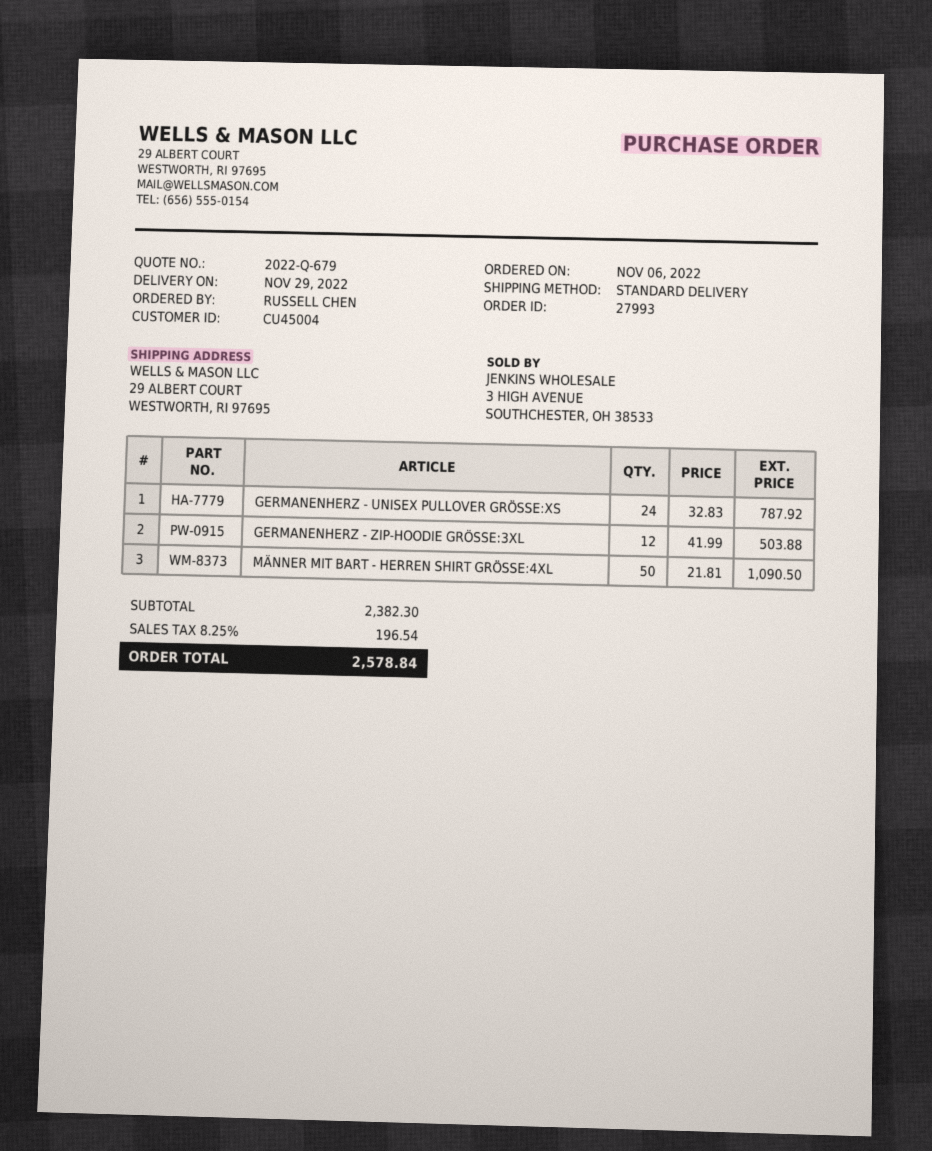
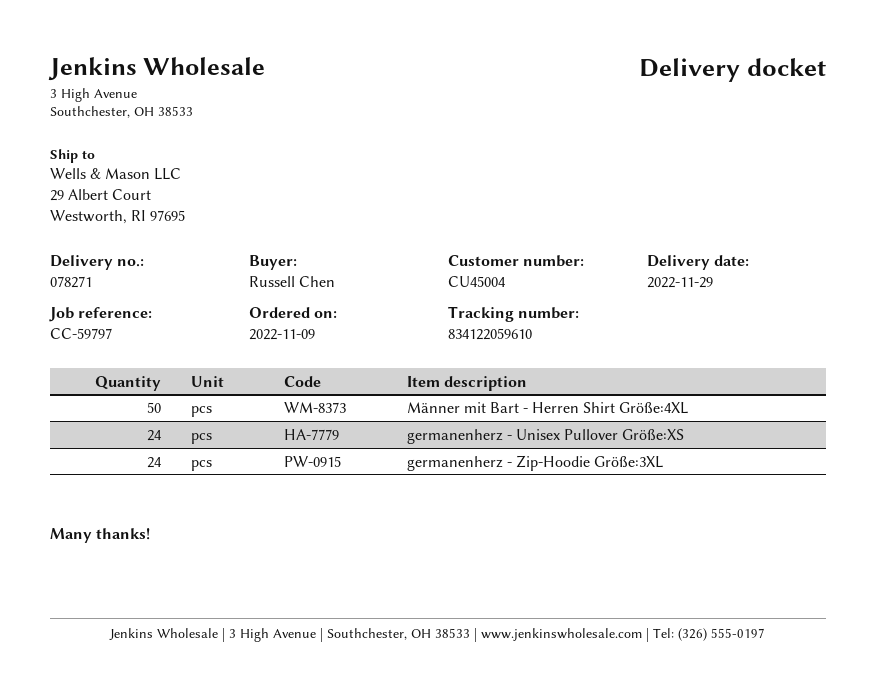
order date: 2022-11-06 -> 2022-11-09
GERMANENHERZ - ZIP-HOODIE GRÖSSE:3XL: 12 -> 24

